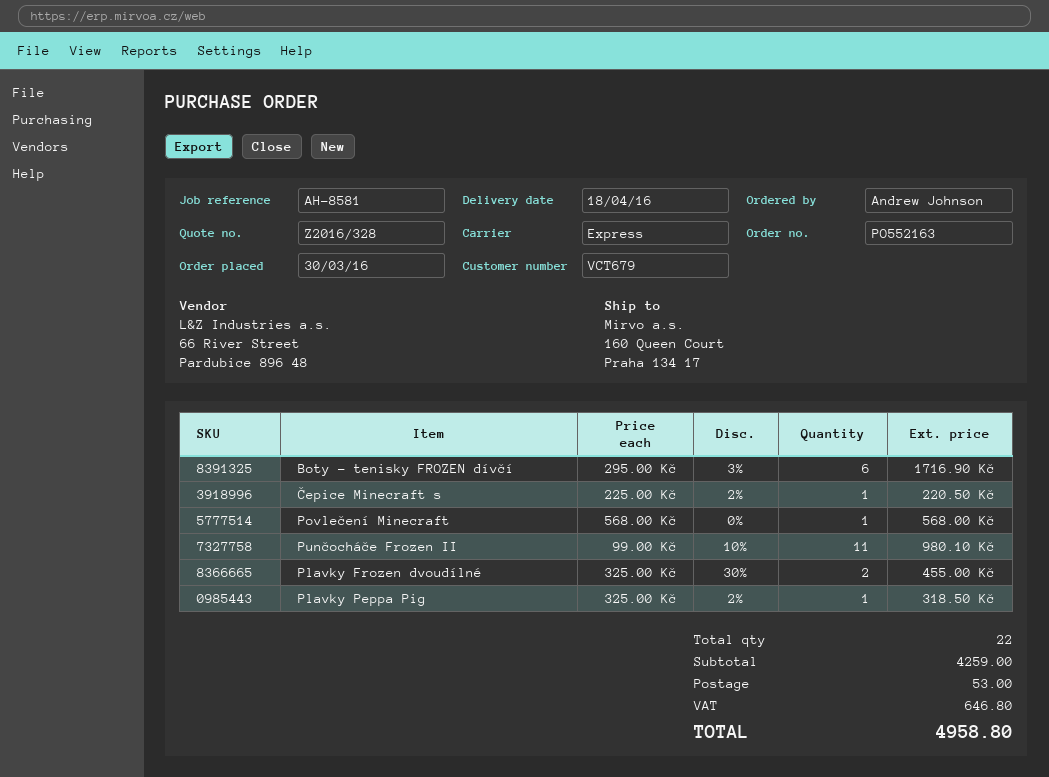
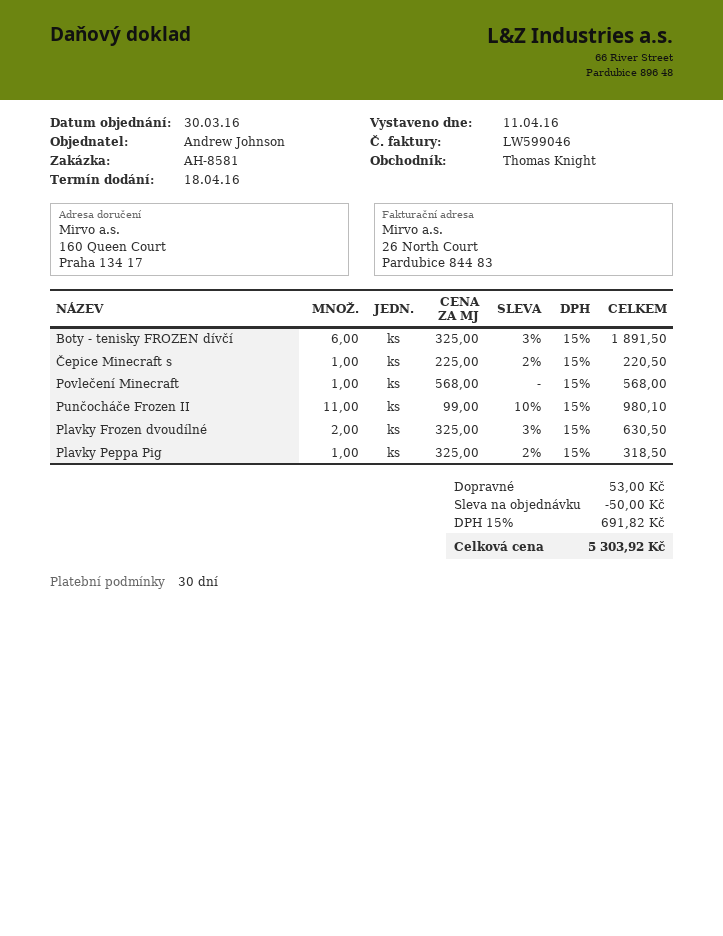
Boty - tenisky FROZEN dívčí: 6 x 295.00 - 3% = 1716.90 -> 6 x 325.00 - 3% = 1891.50
Plavky Frozen dvoudílné: 2 x 325.00 - 30% = 455.00 -> 2 x 325.00 - 3% = 630.50
discount: none -> 50.00
tax: 646.80 -> 691.82
total: 4958.80 -> 5303.92

